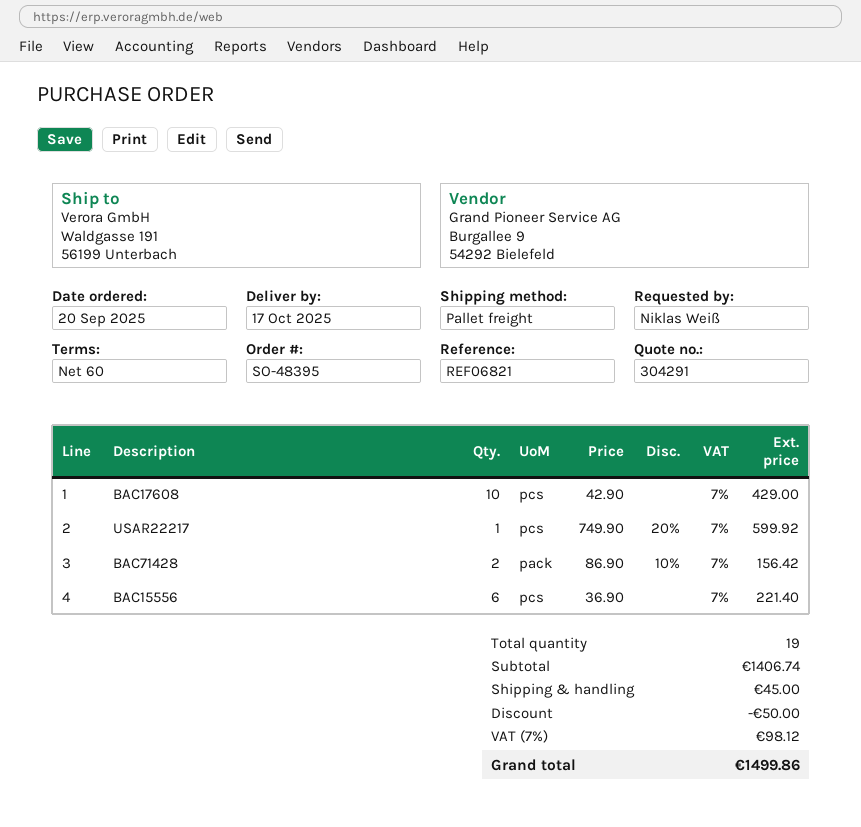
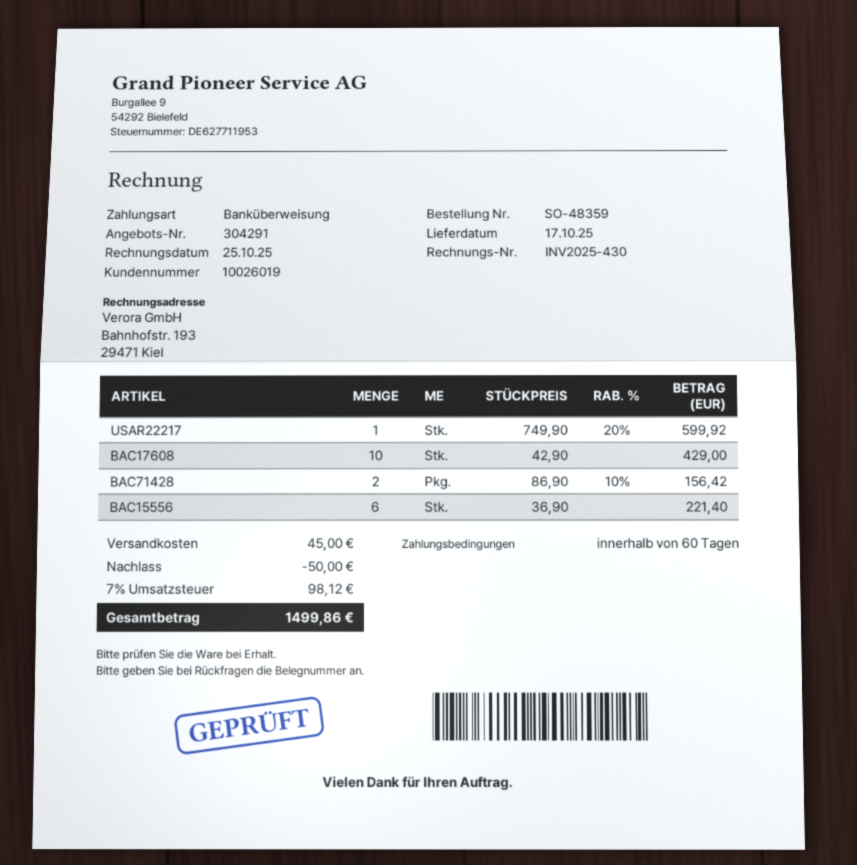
order number: SO-48395 -> SO-48359

